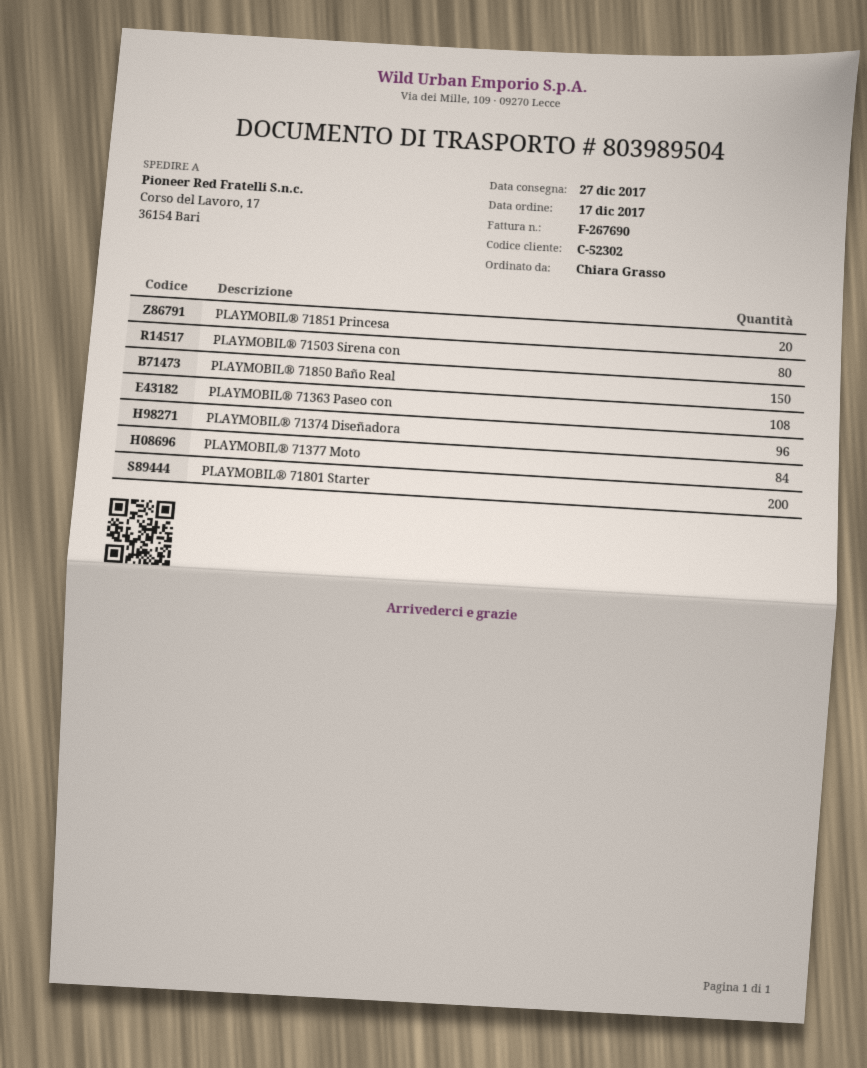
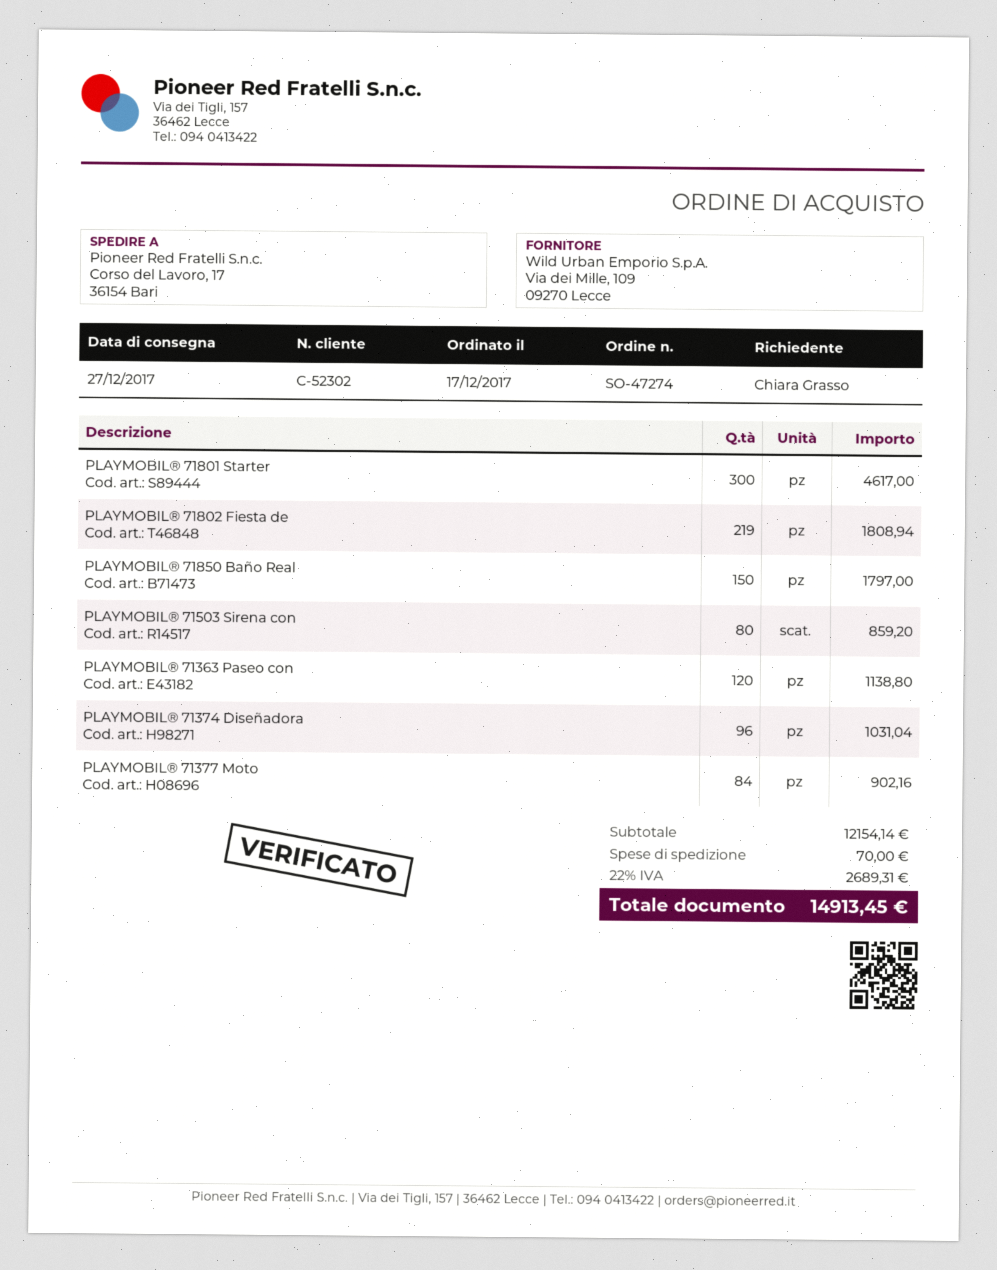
PLAYMOBIL® 71851 Princesa: 20 -> none
PLAYMOBIL® 71363 Paseo con: 108 -> 120
PLAYMOBIL® 71801 Starter: 200 -> 300
PLAYMOBIL® 71802 Fiesta de: none -> 219

